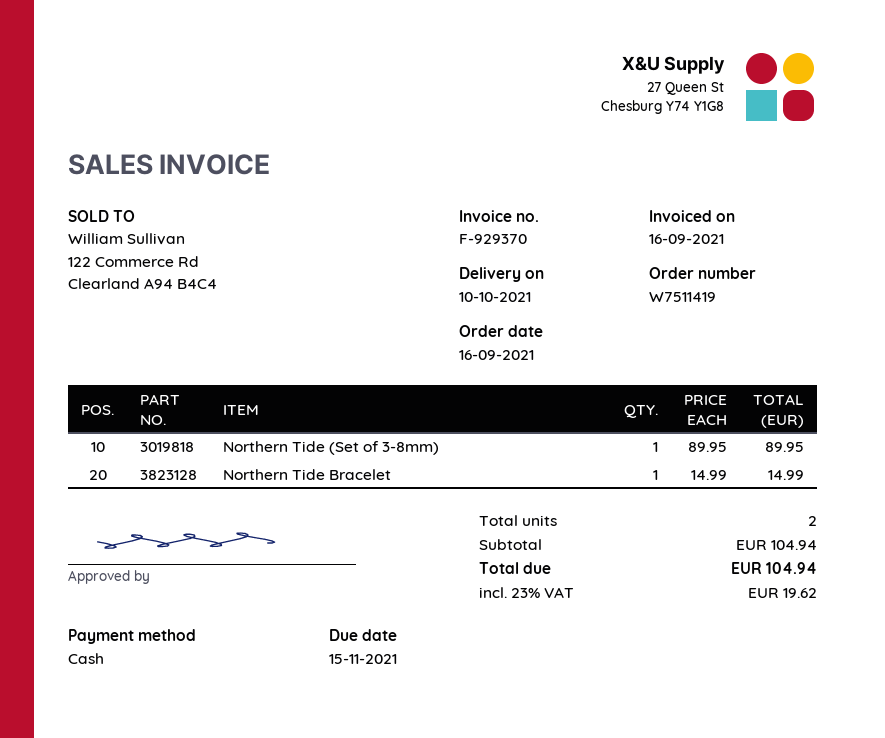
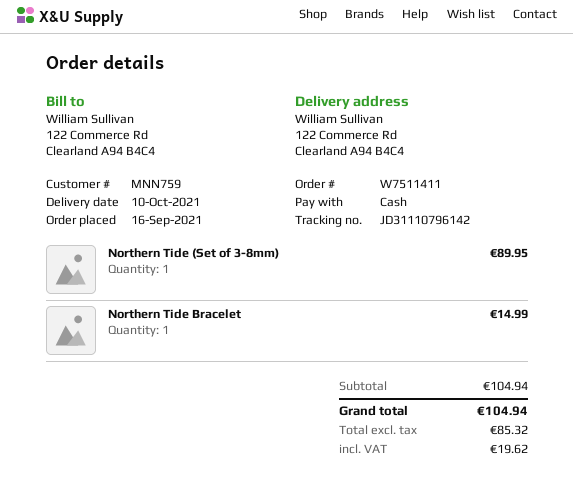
order number: W7511419 -> W7511411

